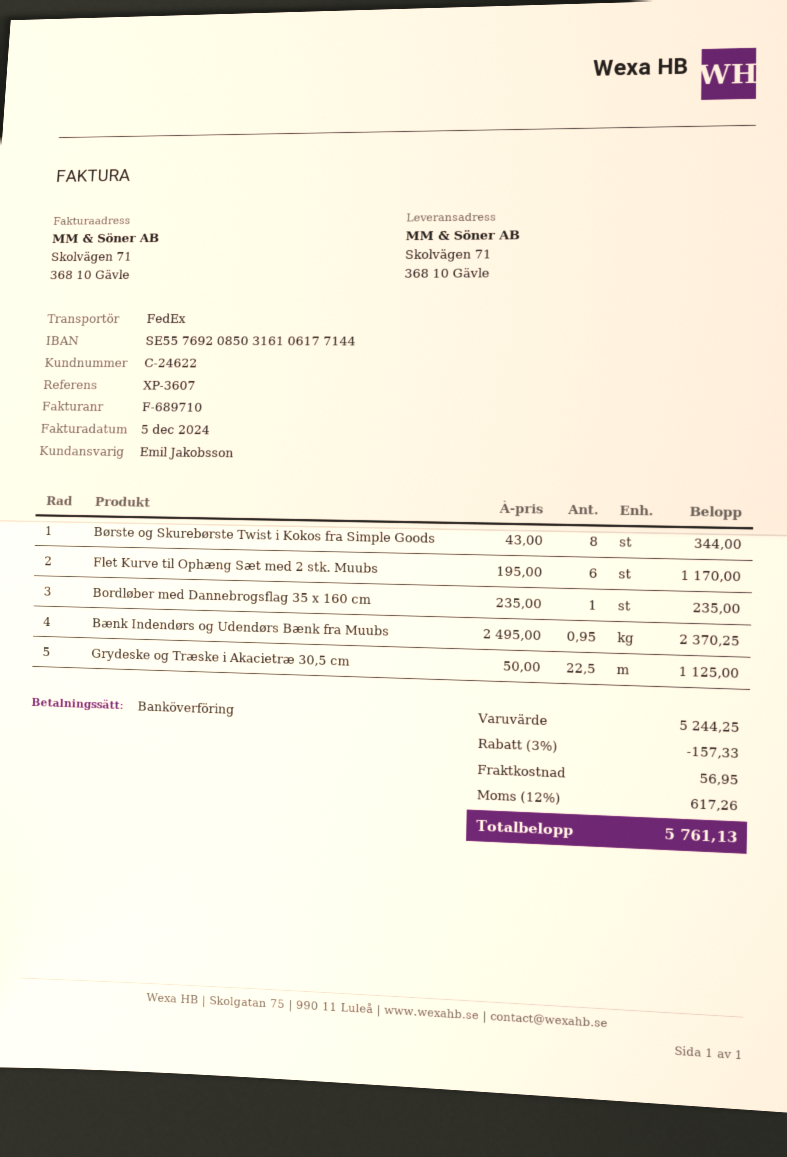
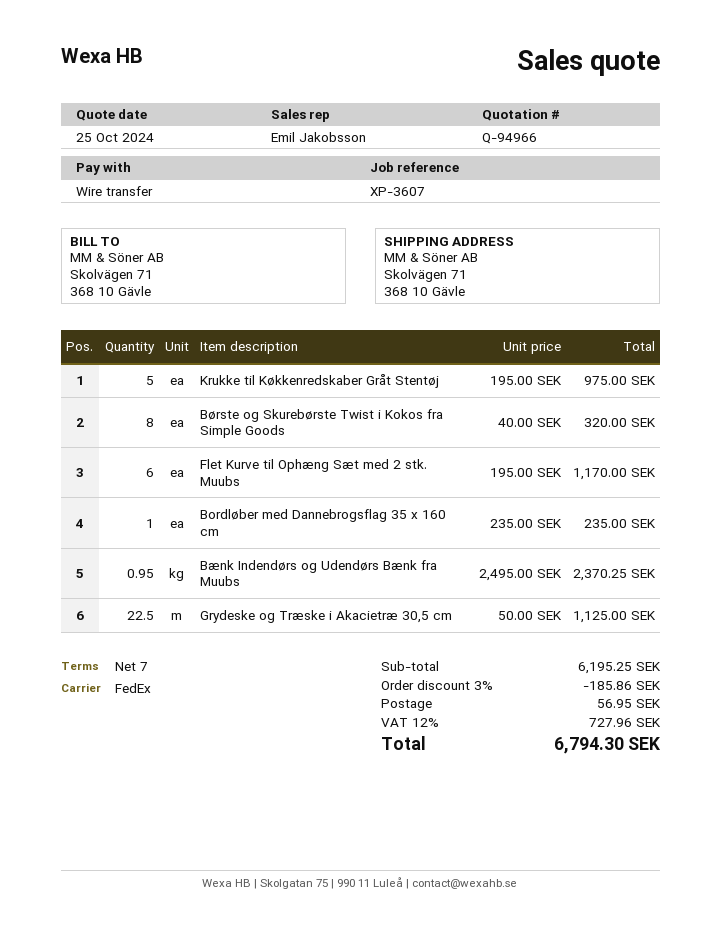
Børste og Skurebørste Twist i Kokos fra Simple Goods: 8 x 43.00 = 344.00 -> 8 x 40.00 = 320.00
Krukke til Køkkenredskaber Gråt Stentøj: none -> 5 x 195.00 = 975.00
subtotal: 5244.25 -> 6195.25
discount: 3% = 157.33 -> 3% = 185.86
tax: 12% = 617.26 -> 12% = 727.96
total: 5761.13 -> 6794.30

